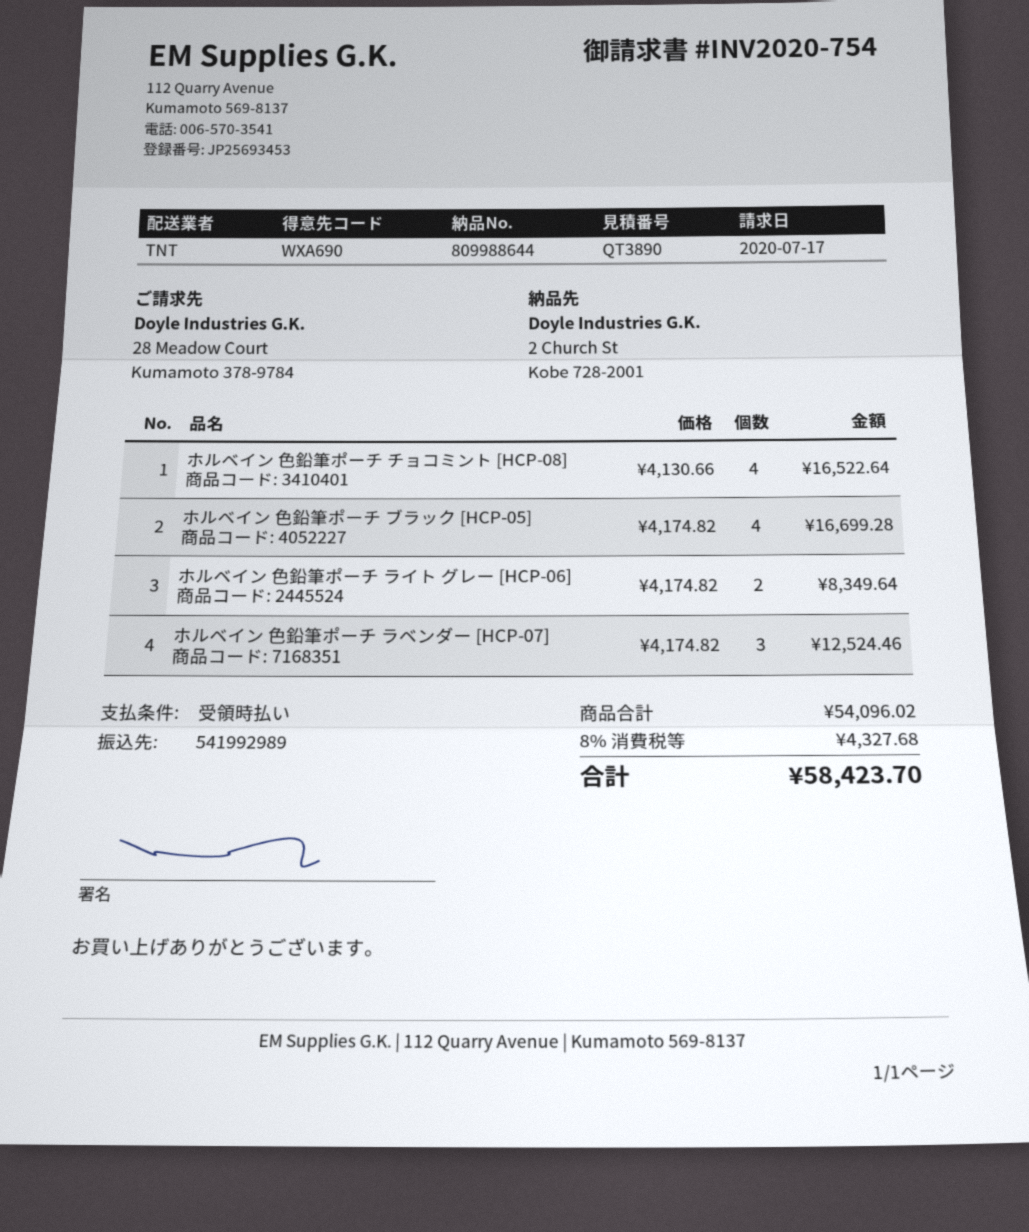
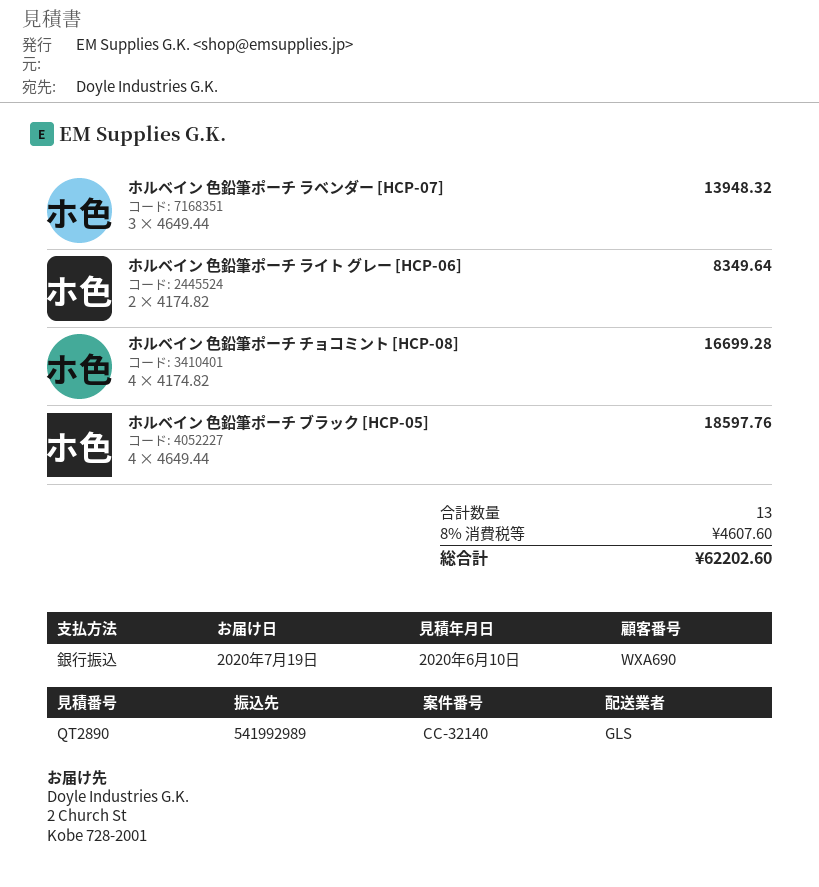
quote number: QT3890 -> QT2890
shipping method: TNT -> GLS
ホルベイン 色鉛筆ポーチ チョコミント [HCP-08]: 4 x 4130.66 = 16522.64 -> 4 x 4174.82 = 16699.28
ホルベイン 色鉛筆ポーチ ブラック [HCP-05]: 4 x 4174.82 = 16699.28 -> 4 x 4649.44 = 18597.76
ホルベイン 色鉛筆ポーチ ラベンダー [HCP-07]: 3 x 4174.82 = 12524.46 -> 3 x 4649.44 = 13948.32
tax: 8% = 4327.68 -> 8% = 4607.60
total: 58423.70 -> 62202.60

